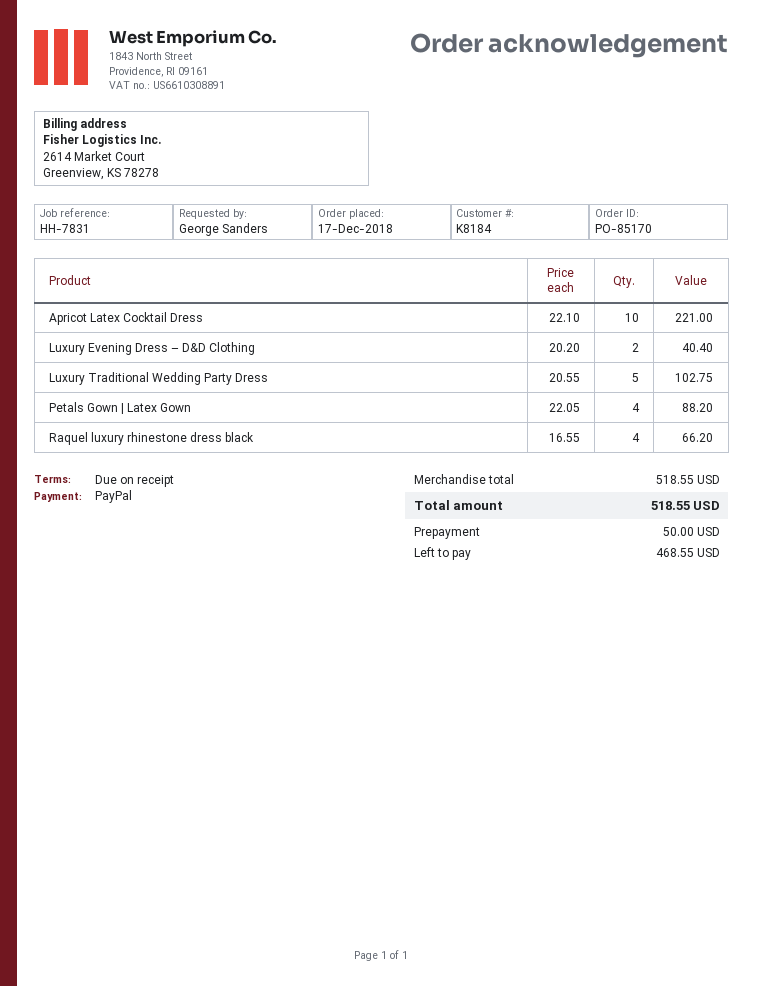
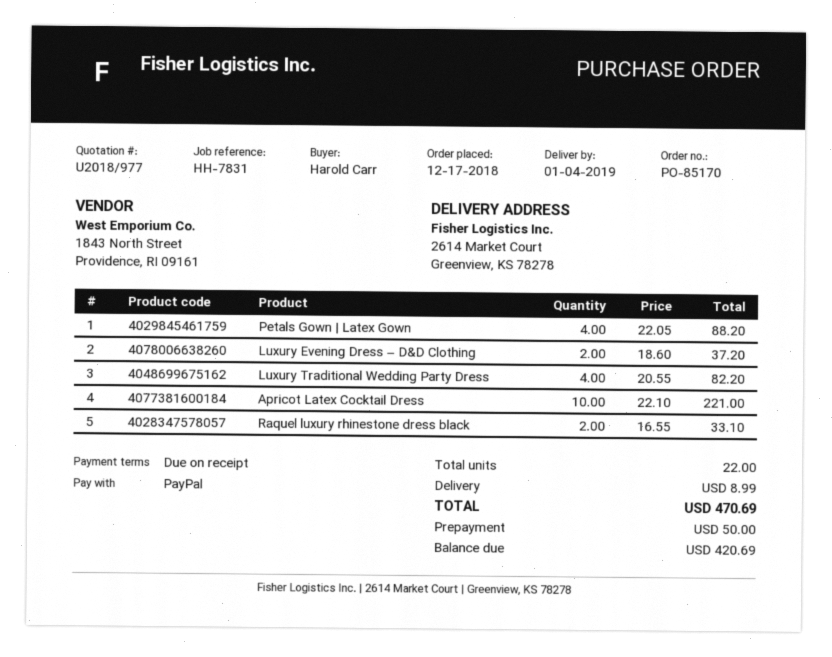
ordered by: George Sanders -> Harold Carr
Luxury Evening Dress – D&D Clothing: 2 x 20.20 = 40.40 -> 2 x 18.60 = 37.20
Luxury Traditional Wedding Party Dress: 5 x 20.55 = 102.75 -> 4 x 20.55 = 82.20
Raquel luxury rhinestone dress black: 4 x 16.55 = 66.20 -> 2 x 16.55 = 33.10
shipping: none -> 8.99
total: 518.55 -> 470.69
balance: 468.55 -> 420.69

